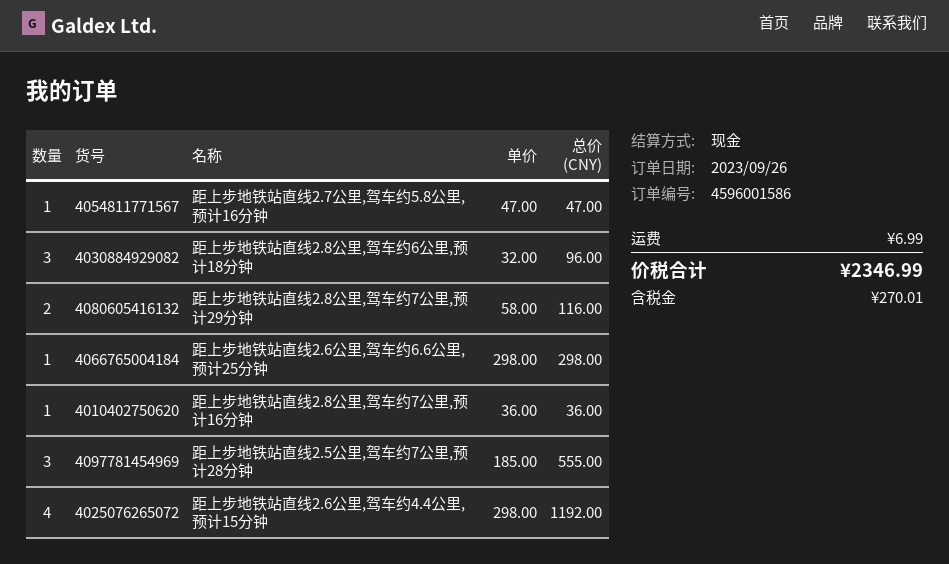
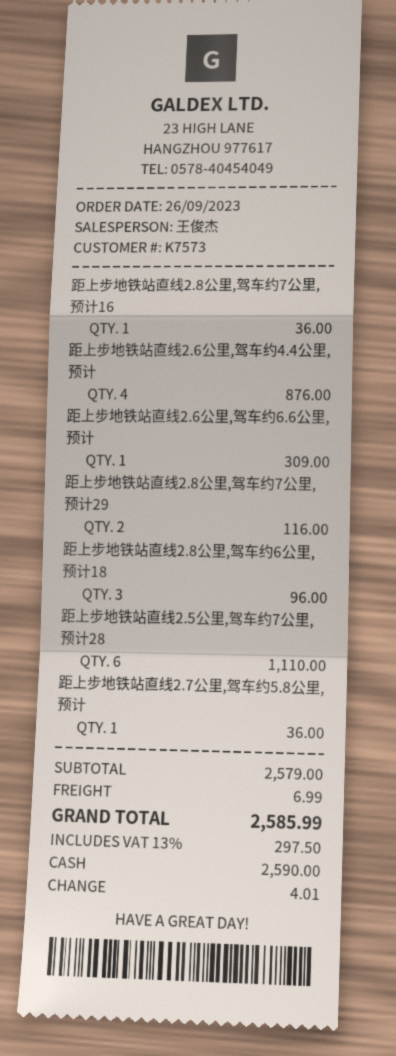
距上步地铁站直线2.7公里,驾车约5.8公里,预计16分钟: 1 for 47.00 -> 1 for 36.00
距上步地铁站直线2.6公里,驾车约6.6公里,预计25分钟: 1 for 298.00 -> 1 for 309.00
距上步地铁站直线2.5公里,驾车约7公里,预计28分钟: 3 for 555.00 -> 6 for 1110.00
距上步地铁站直线2.6公里,驾车约4.4公里,预计15分钟: 4 for 1192.00 -> 4 for 876.00
tax: 270.01 -> 297.50
total: 2346.99 -> 2585.99

